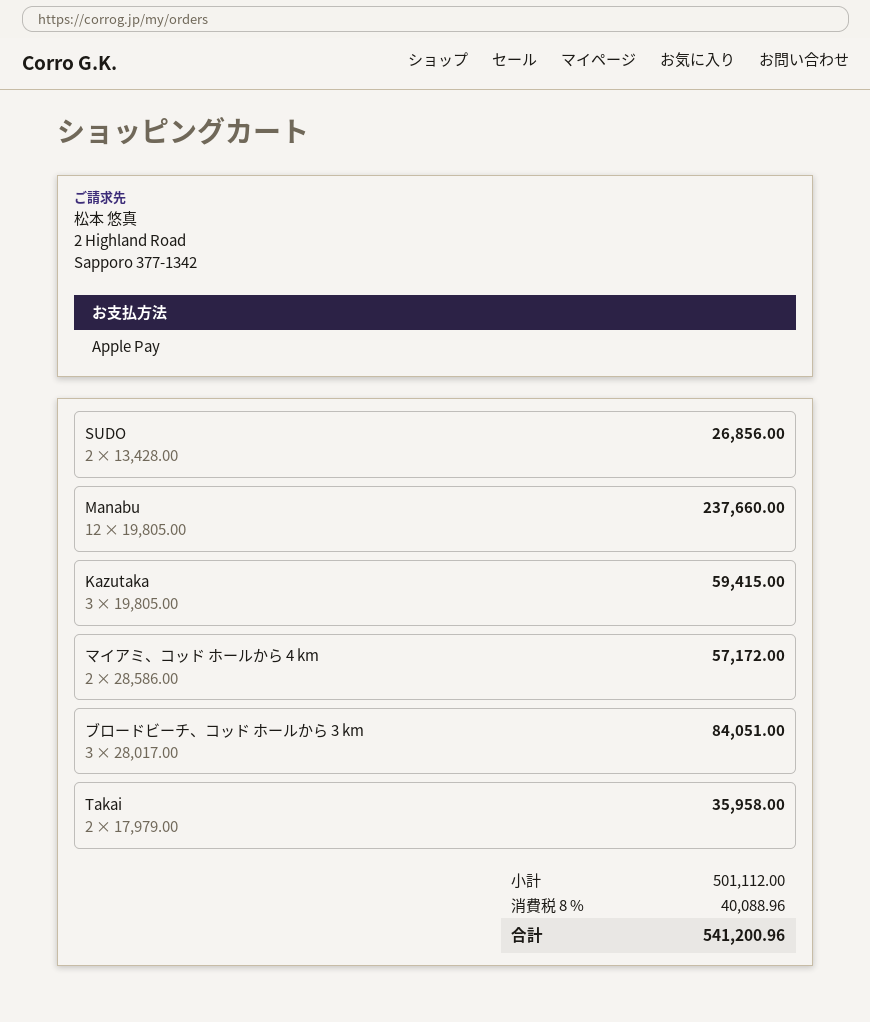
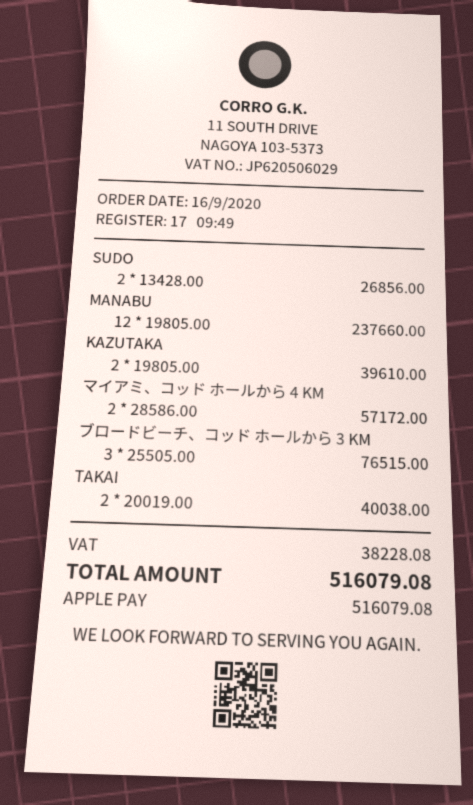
Kazutaka: 3 x 19805.00 = 59415.00 -> 2 x 19805.00 = 39610.00
ブロードビーチ、コッド ホールから 3 km: 3 x 28017.00 = 84051.00 -> 3 x 25505.00 = 76515.00
Takai: 2 x 17979.00 = 35958.00 -> 2 x 20019.00 = 40038.00
tax: 40088.96 -> 38228.08
total: 541200.96 -> 516079.08

